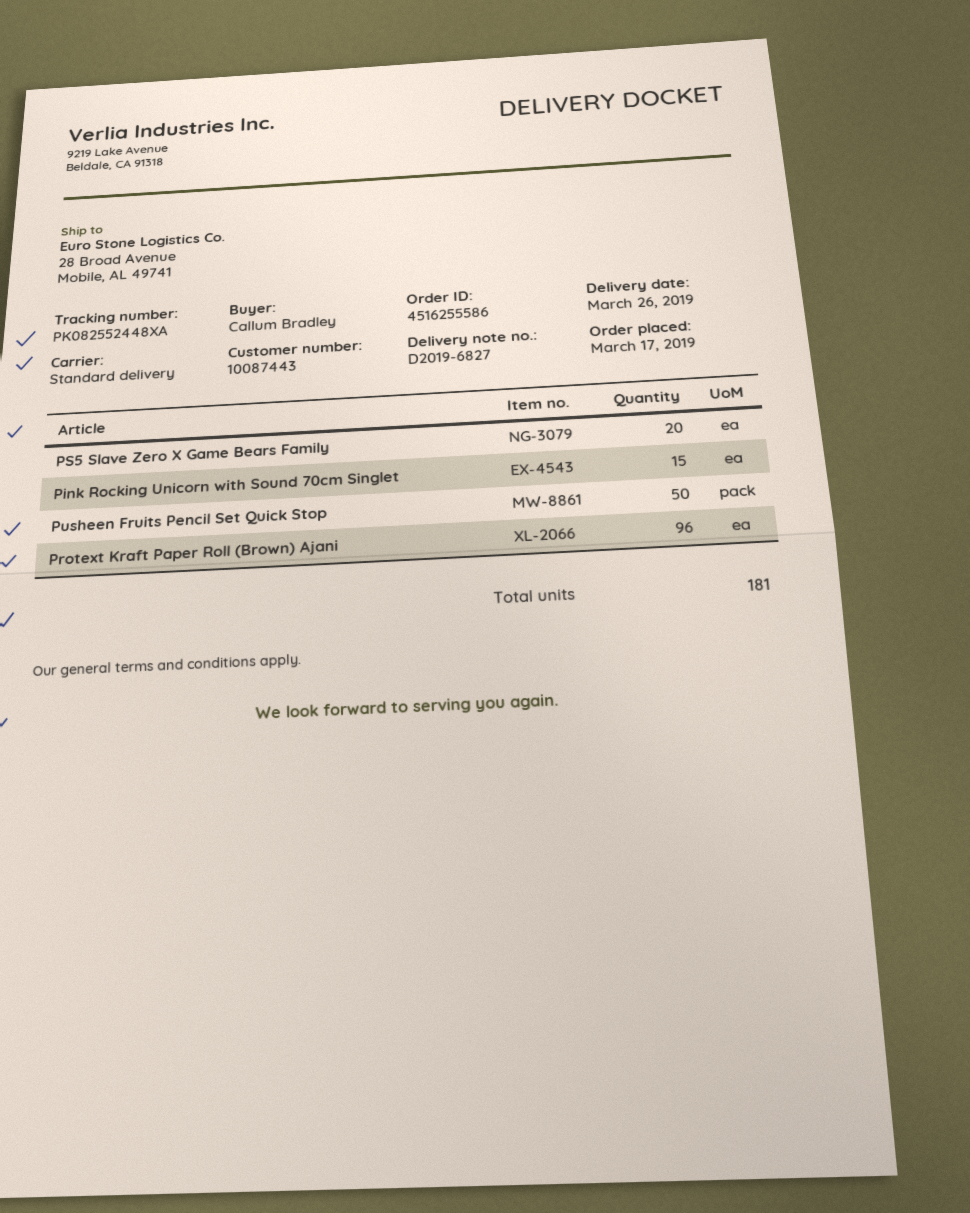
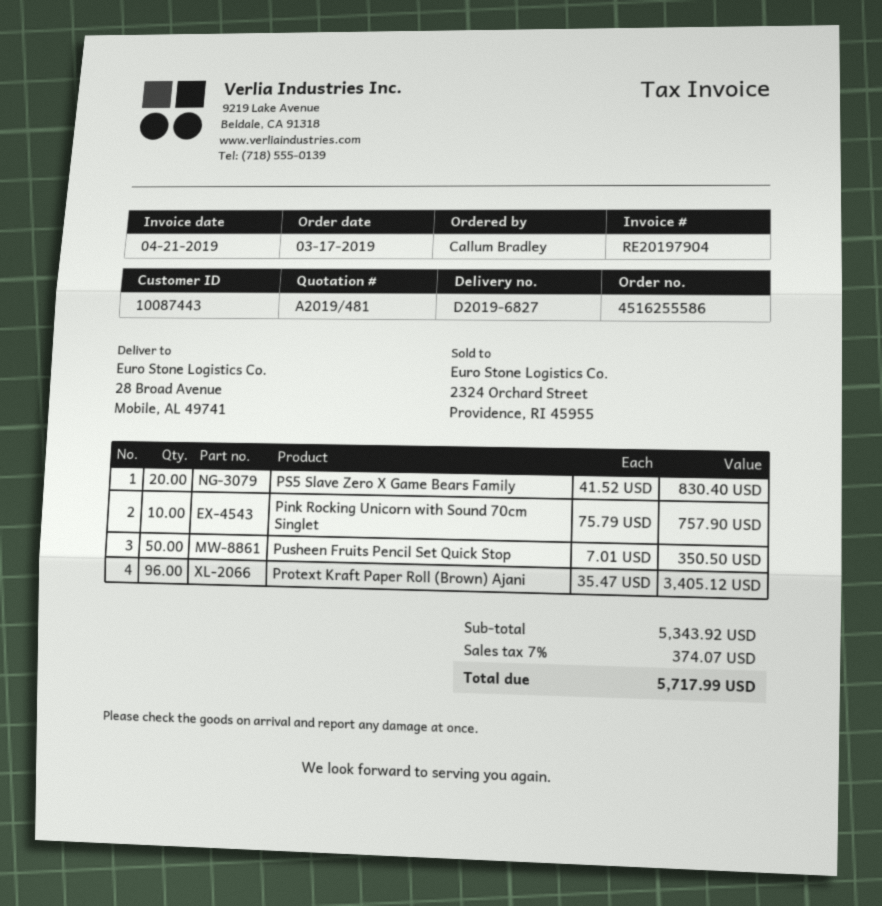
Pink Rocking Unicorn with Sound 70cm Singlet: 15 -> 10

